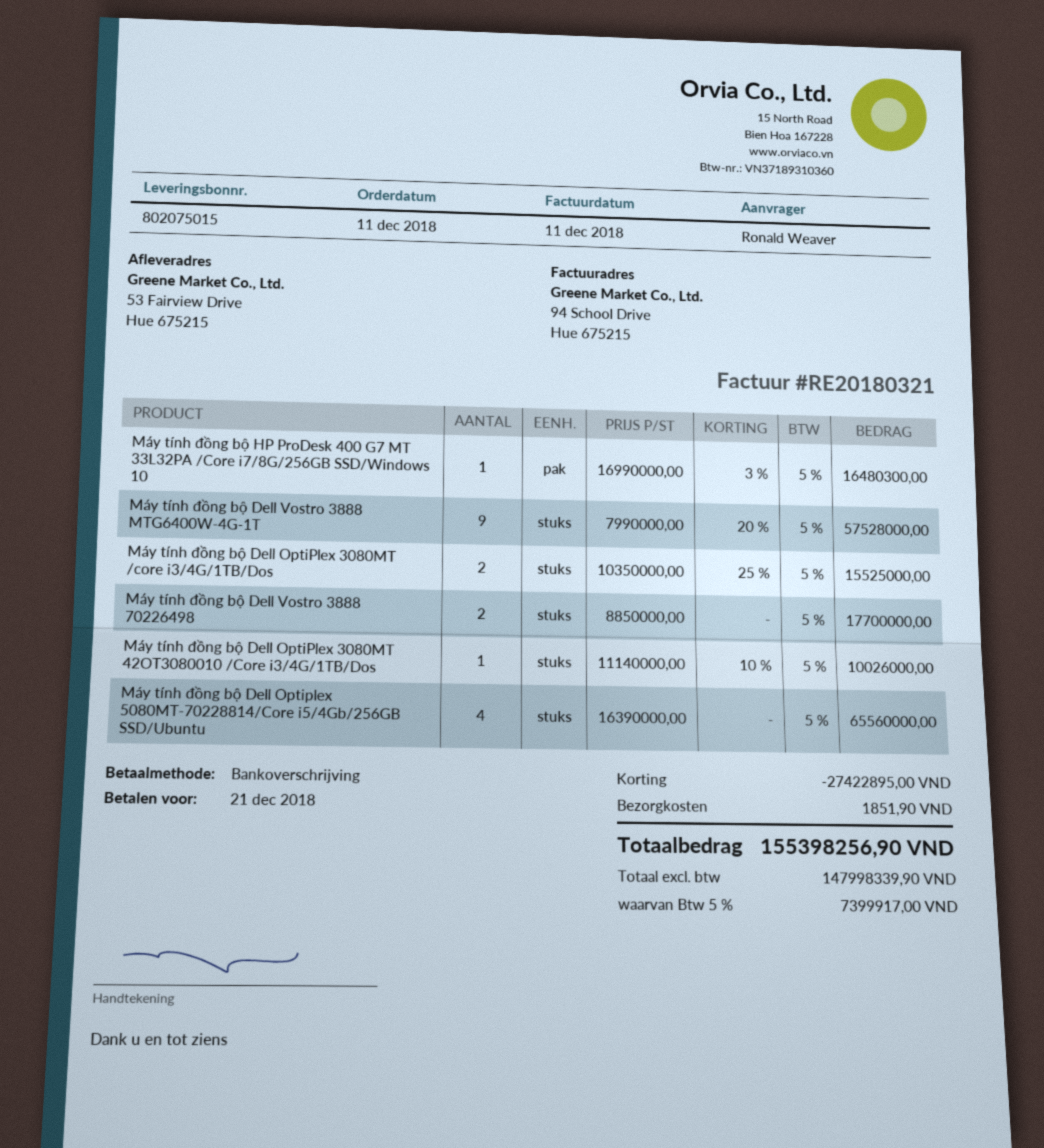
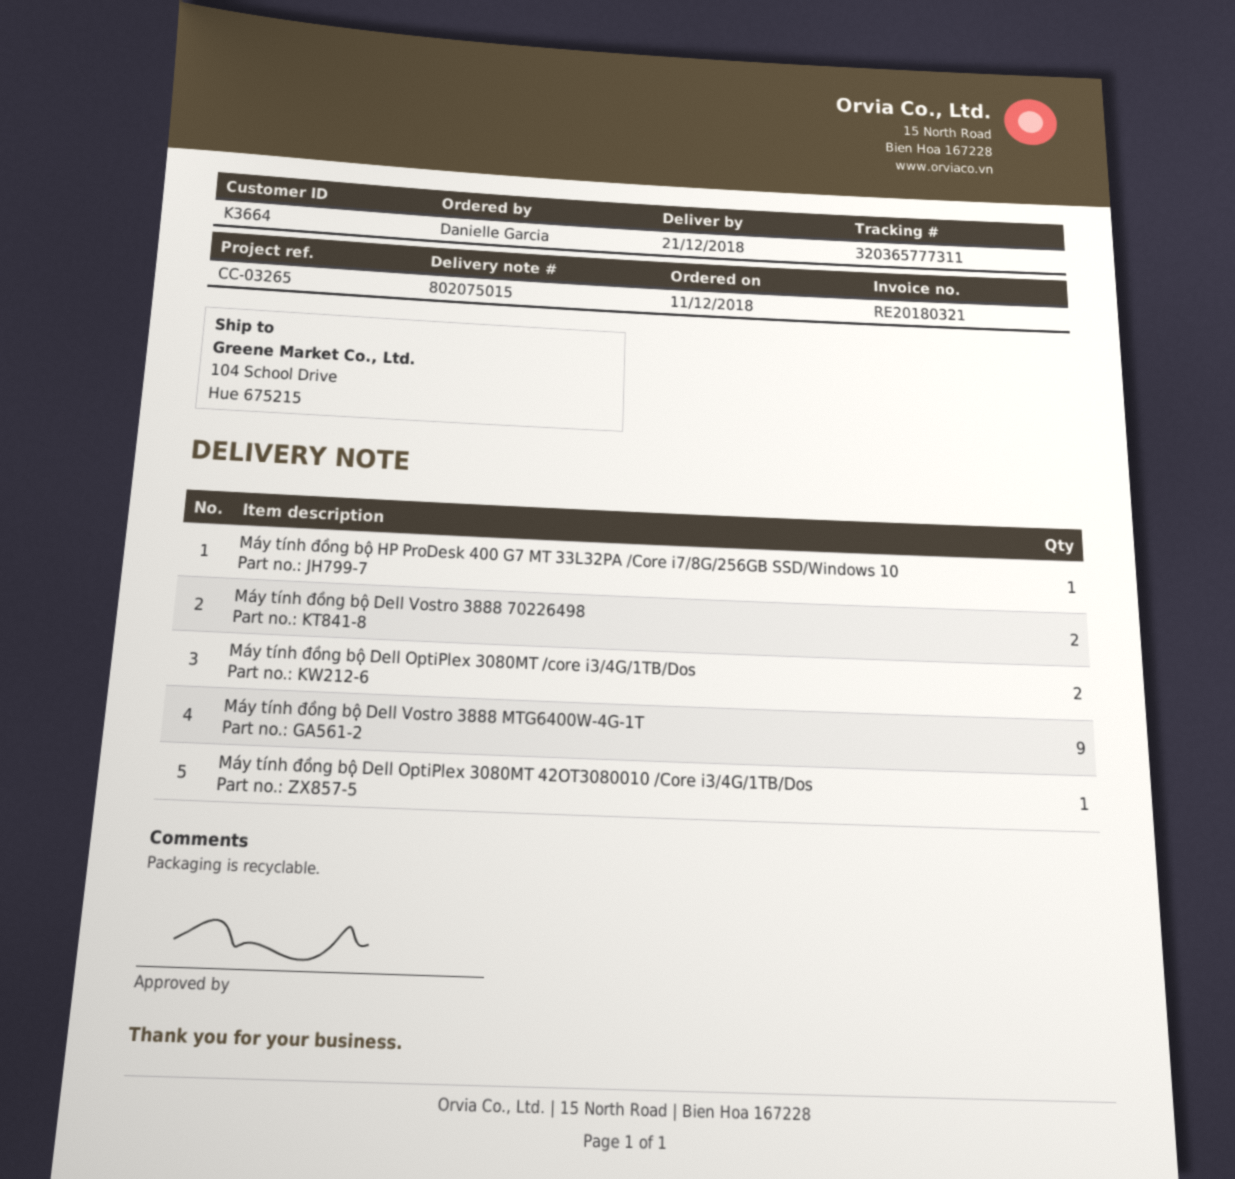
ordered by: Ronald Weaver -> Danielle Garcia
ship to: 53 Fairview Drive, Hue 675215 -> 104 School Drive, Hue 675215
Máy tính đồng bộ Dell Optiplex 5080MT-70228814/Core i5/4Gb/256GB SSD/Ubuntu: 4 -> none

